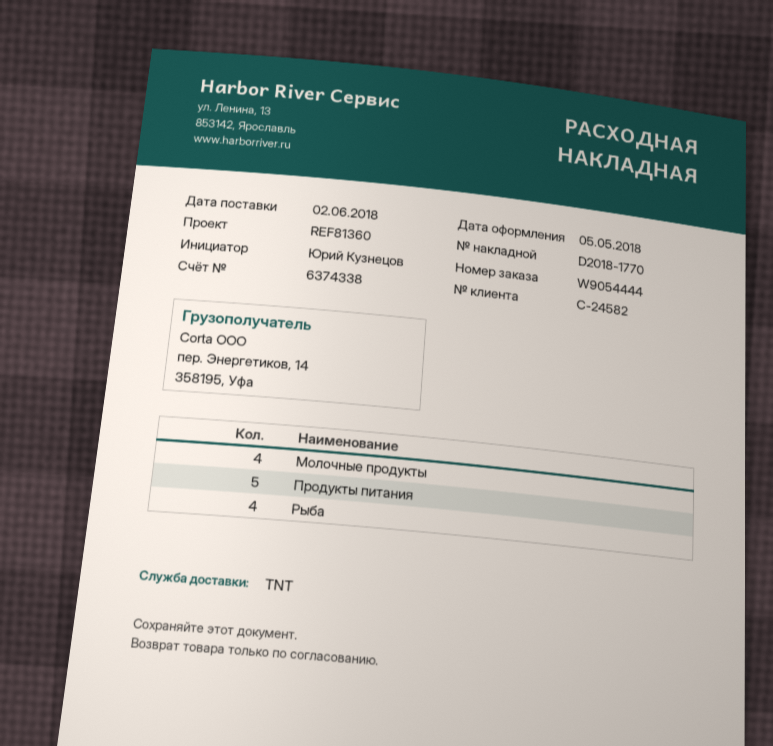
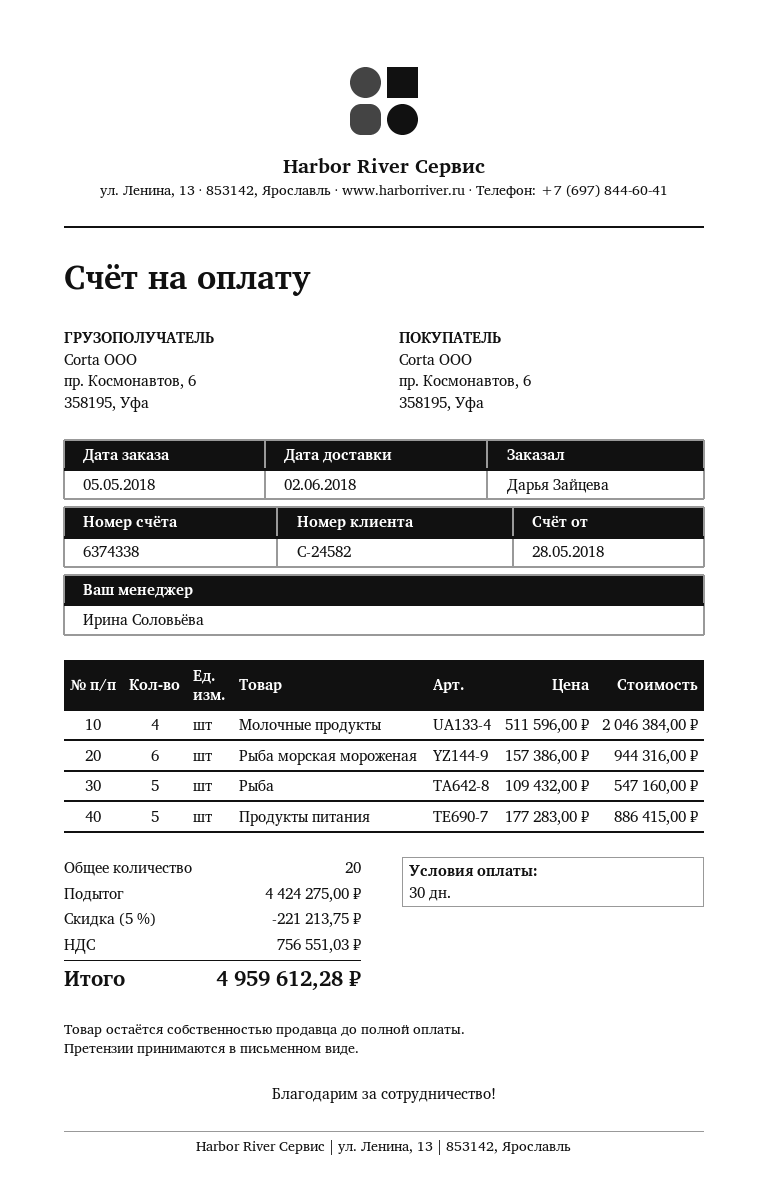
ordered by: Юрий Кузнецов -> Дарья Зайцева
ship to: пер. Энергетиков, 14, 358195, Уфа -> пр. Космонавтов, 6, 358195, Уфа
Рыба: 4 -> 5
Рыба морская мороженая: none -> 6

